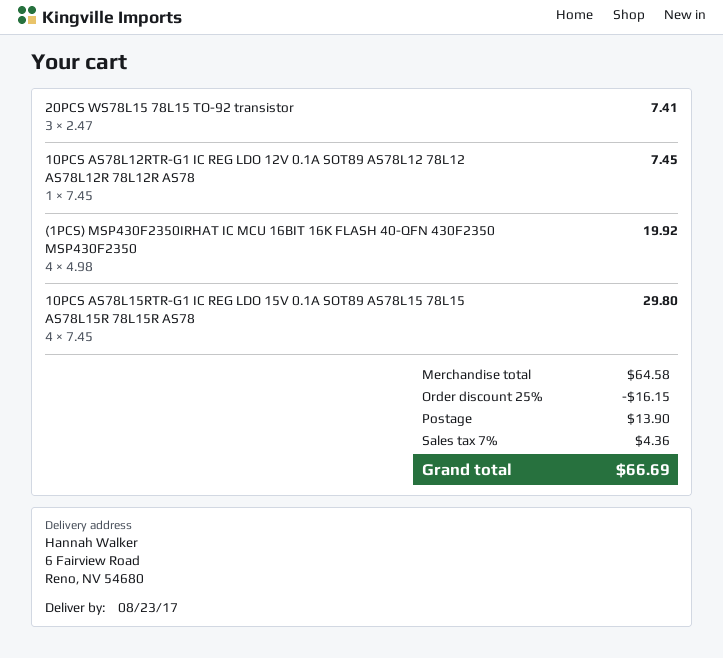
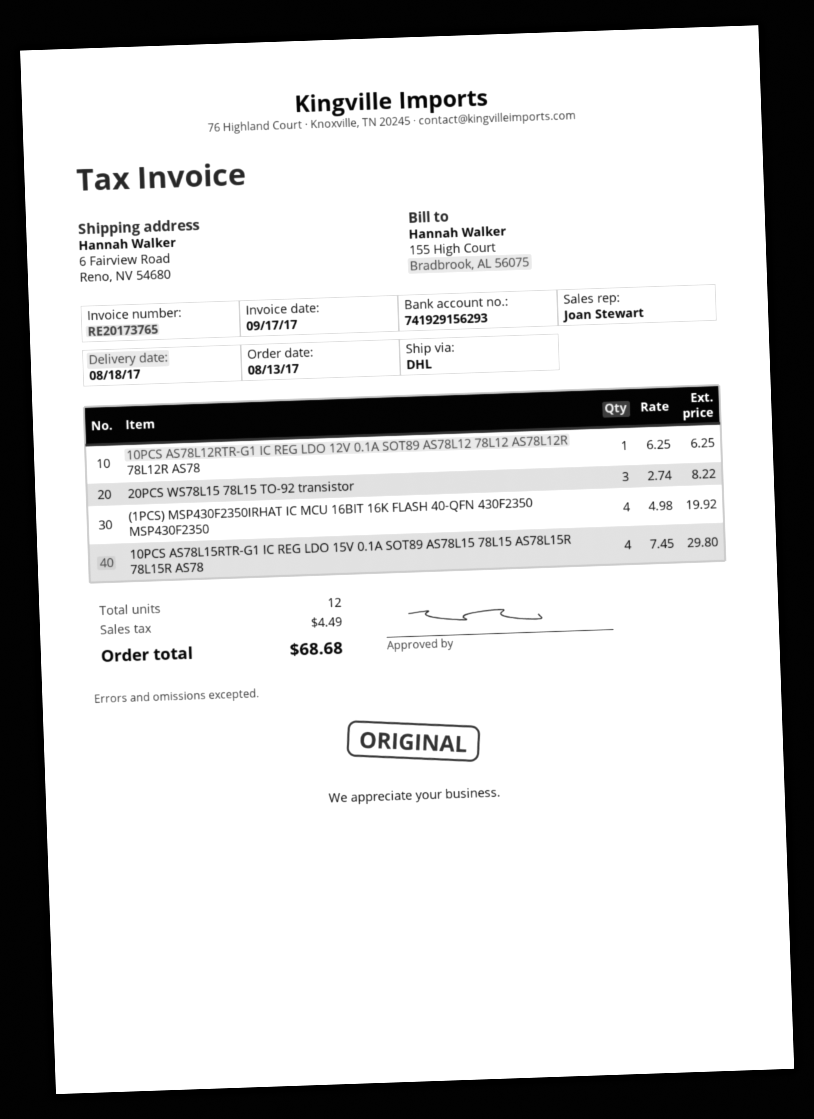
delivery date: 2017-08-23 -> 2017-08-18
20PCS WS78L15 78L15 TO-92 transistor: 3 x 2.47 = 7.41 -> 3 x 2.74 = 8.22
10PCS AS78L12RTR-G1 IC REG LDO 12V 0.1A SOT89 AS78L12 78L12 AS78L12R 78L12R AS78: 1 x 7.45 = 7.45 -> 1 x 6.25 = 6.25
discount: 25% = 16.15 -> none
shipping: 13.90 -> none
tax: 4.36 -> 4.49
total: 66.69 -> 68.68

